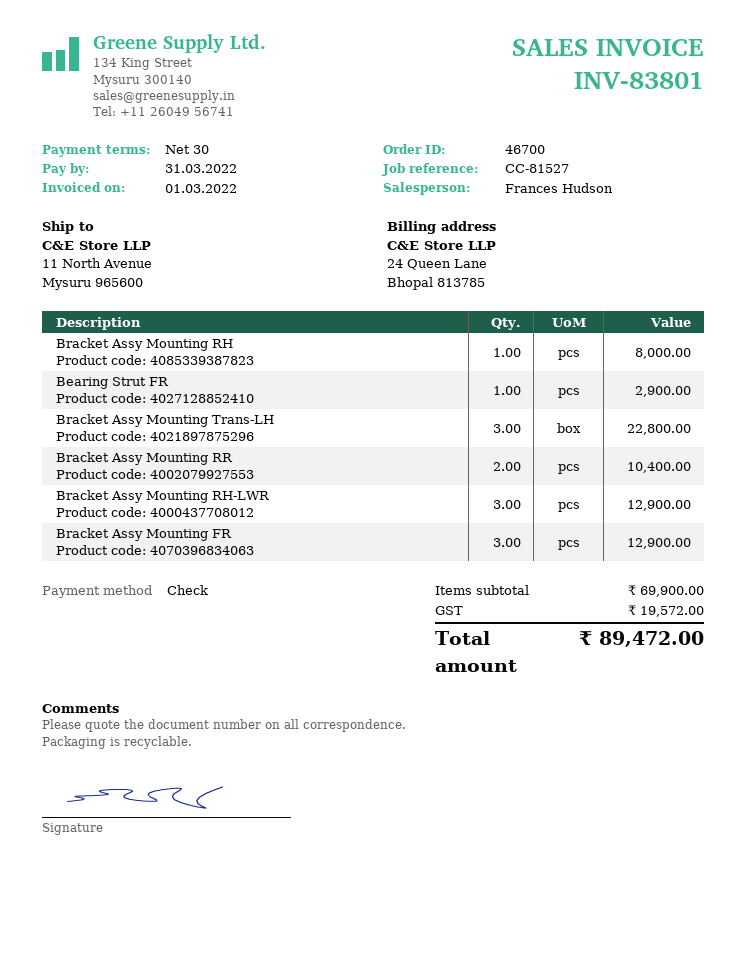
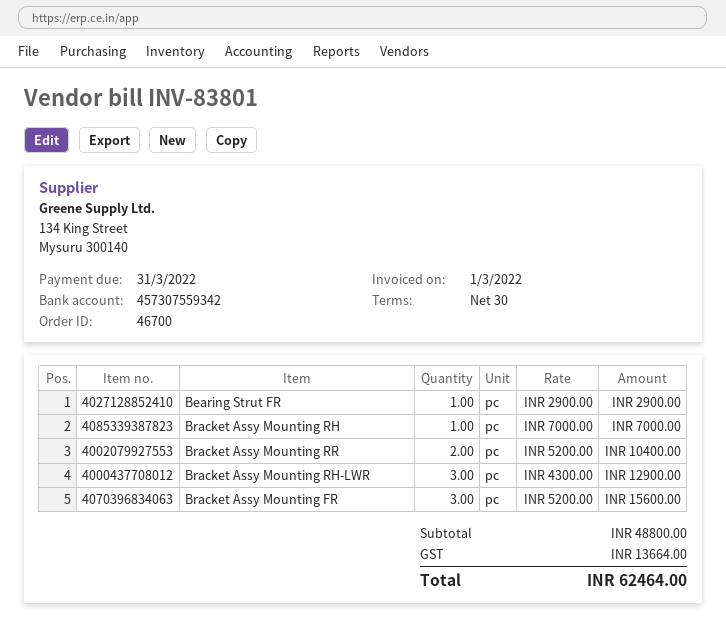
Bracket Assy Mounting RH: 1 for 8000.00 -> 1 for 7000.00
Bracket Assy Mounting Trans-LH: 3 for 22800.00 -> none
Bracket Assy Mounting FR: 3 for 12900.00 -> 3 for 15600.00
subtotal: 69900.00 -> 48800.00
tax: 19572.00 -> 13664.00
total: 89472.00 -> 62464.00

